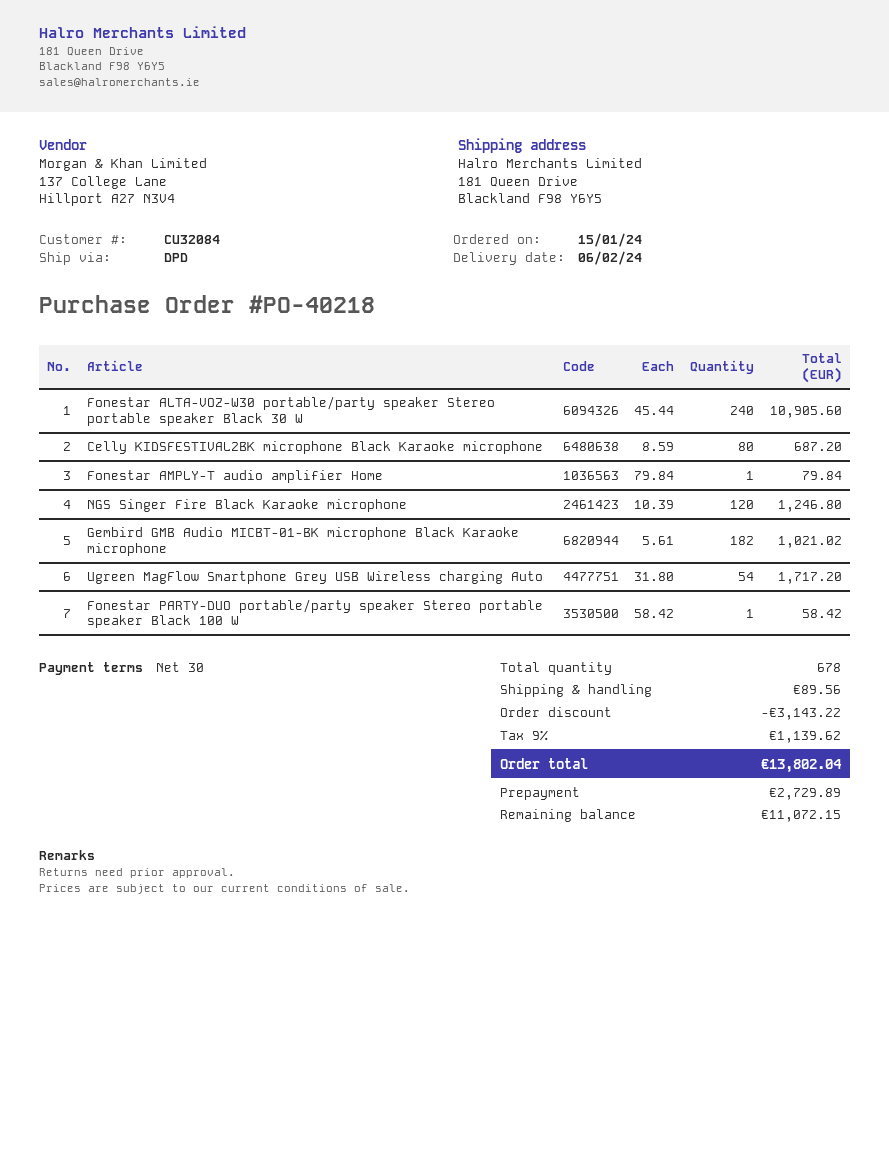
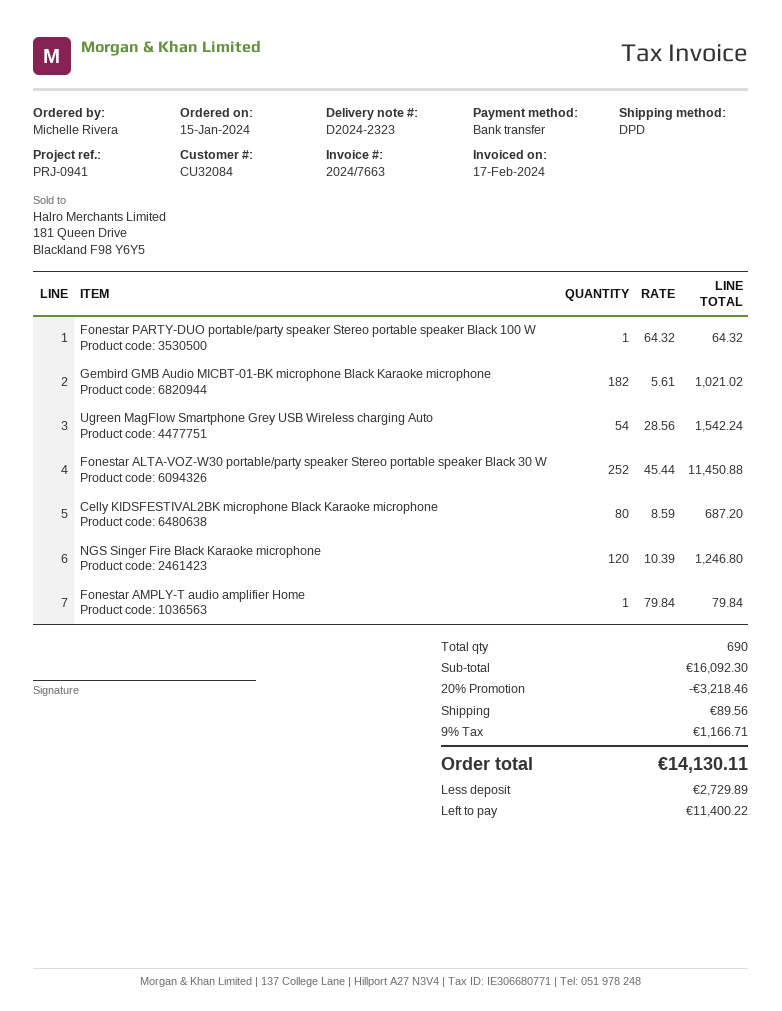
Fonestar ALTA-VOZ-W30 portable/party speaker Stereo portable speaker Black 30 W: 240 x 45.44 = 10905.60 -> 252 x 45.44 = 11450.88
Ugreen MagFlow Smartphone Grey USB Wireless charging Auto: 54 x 31.80 = 1717.20 -> 54 x 28.56 = 1542.24
Fonestar PARTY-DUO portable/party speaker Stereo portable speaker Black 100 W: 1 x 58.42 = 58.42 -> 1 x 64.32 = 64.32
total quantity: 678 -> 690
discount: 3143.22 -> 3218.46
tax: 9% = 1139.62 -> 9% = 1166.71
total: 13802.04 -> 14130.11
balance: 11072.15 -> 11400.22

